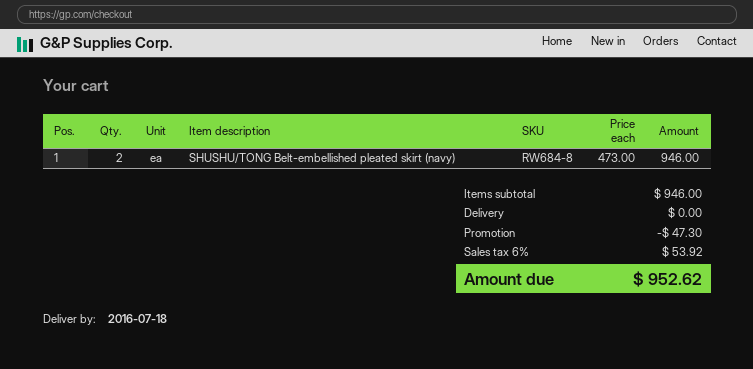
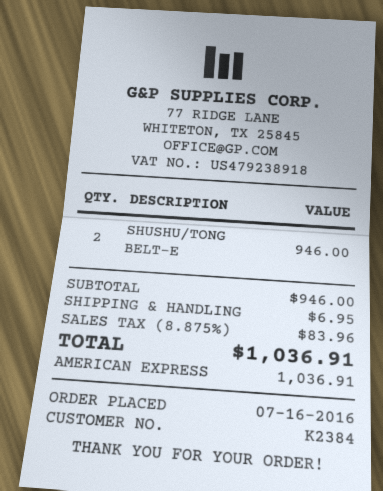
discount: 47.30 -> none
shipping: 0.00 -> 6.95
tax: 6% = 53.92 -> 8.875% = 83.96
total: 952.62 -> 1036.91

